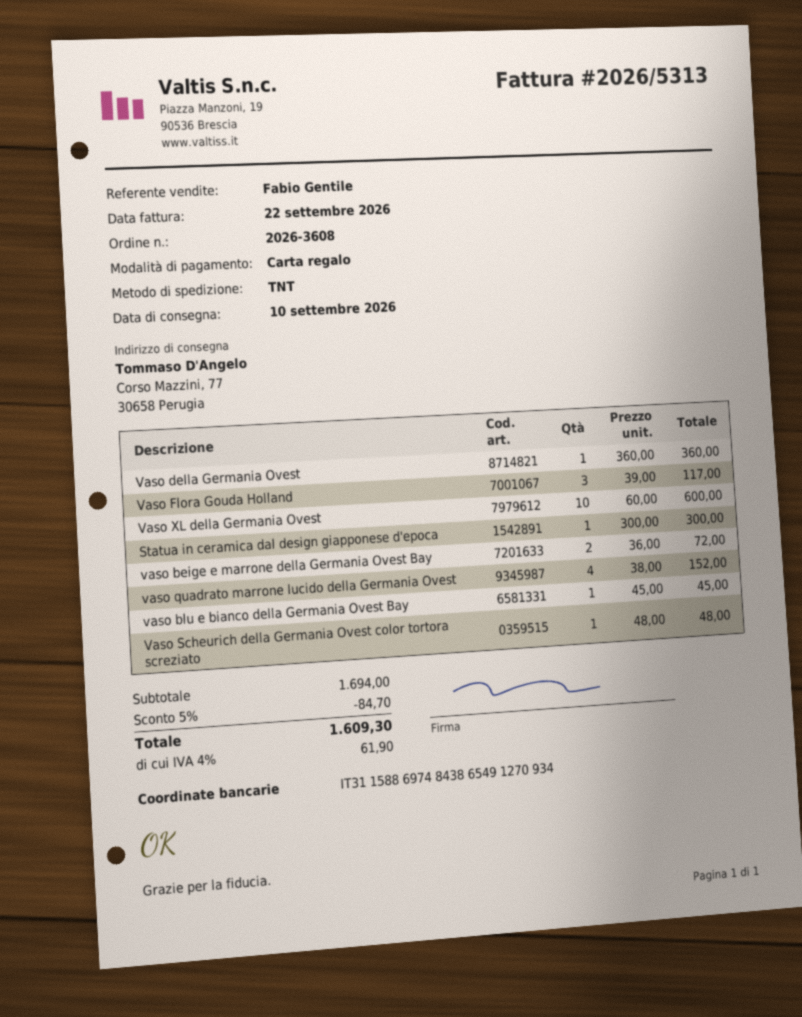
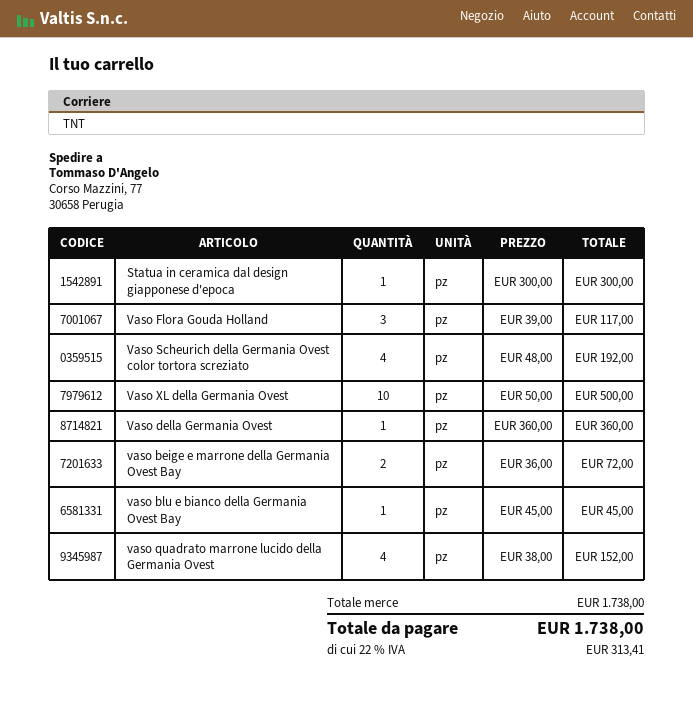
Vaso XL della Germania Ovest: 10 x 60.00 = 600.00 -> 10 x 50.00 = 500.00
Vaso Scheurich della Germania Ovest color tortora screziato: 1 x 48.00 = 48.00 -> 4 x 48.00 = 192.00
subtotal: 1694.00 -> 1738.00
discount: 5% = 84.70 -> none
tax: 4% = 61.90 -> 22% = 313.41
total: 1609.30 -> 1738.00

